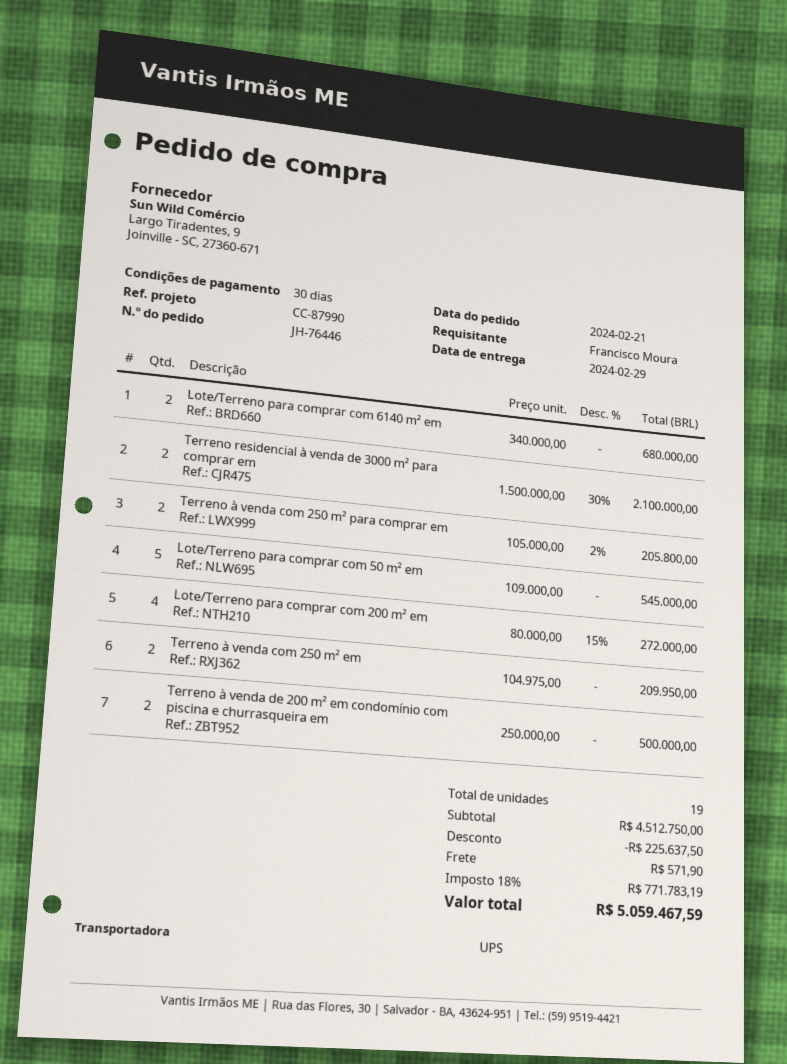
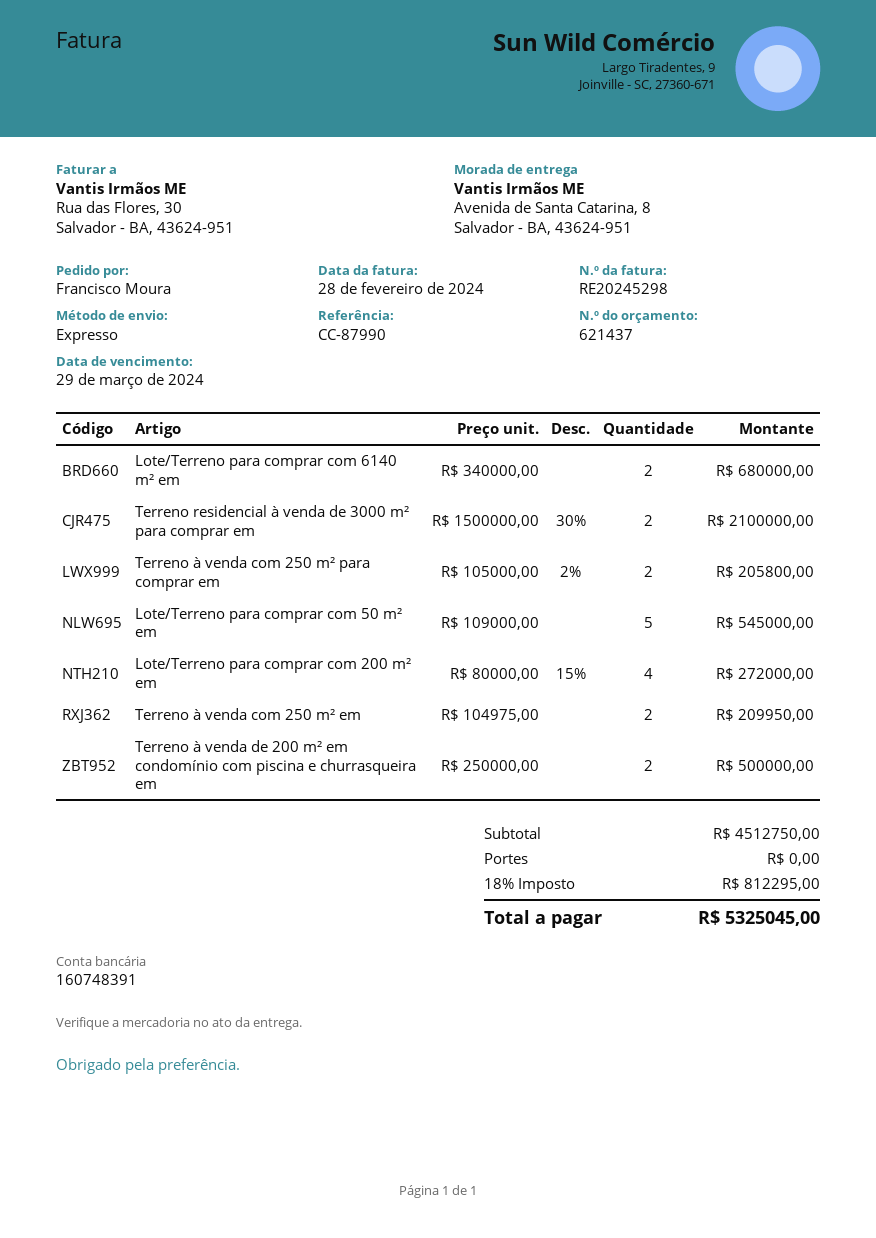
shipping method: UPS -> express
discount: 225637.50 -> none
shipping: 571.90 -> 0.00
tax: 18% = 771783.19 -> 18% = 812295.00
total: 5059467.59 -> 5325045.00

